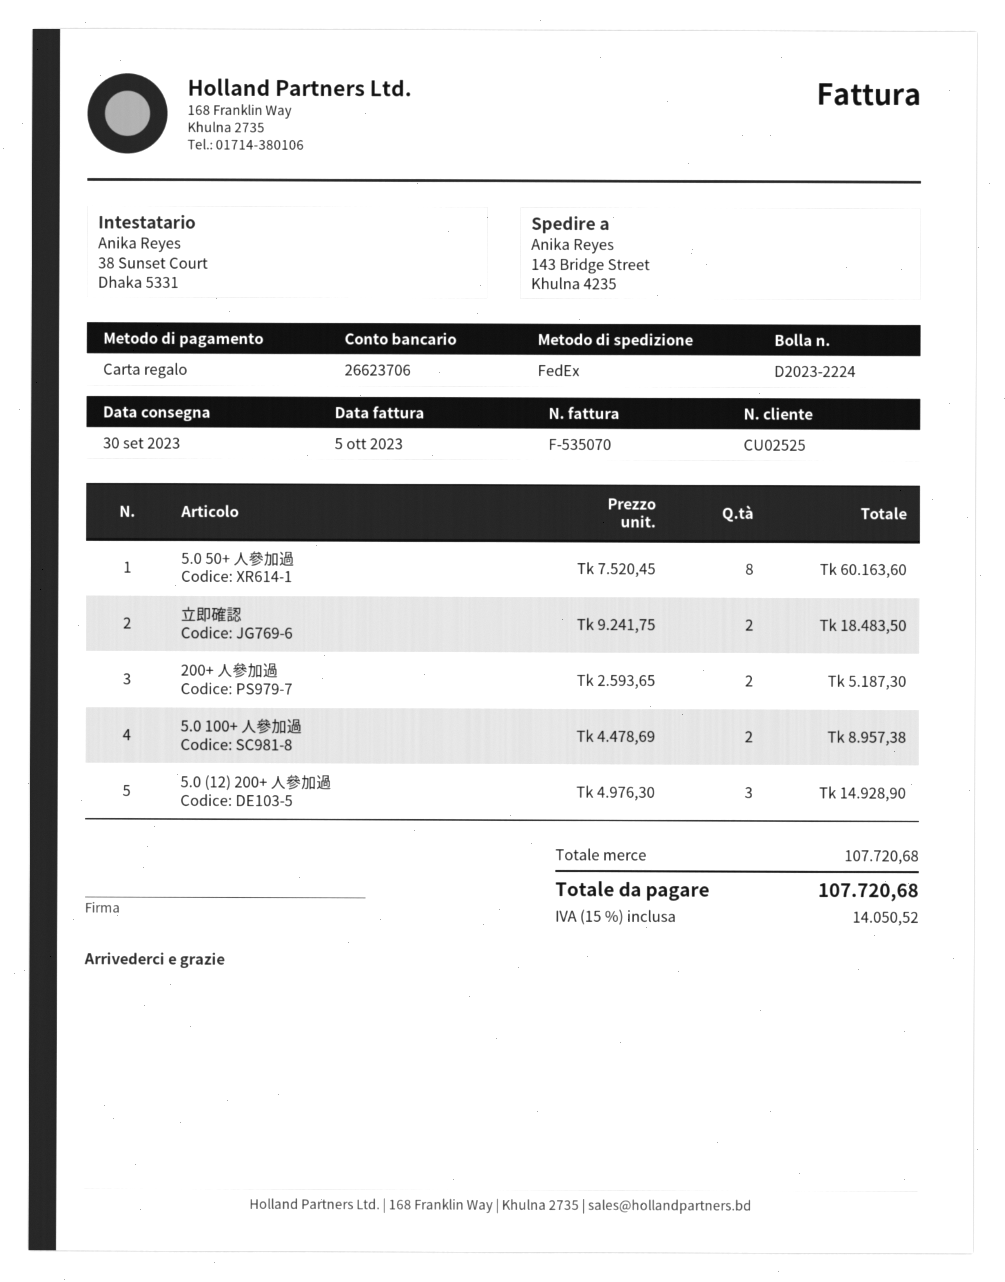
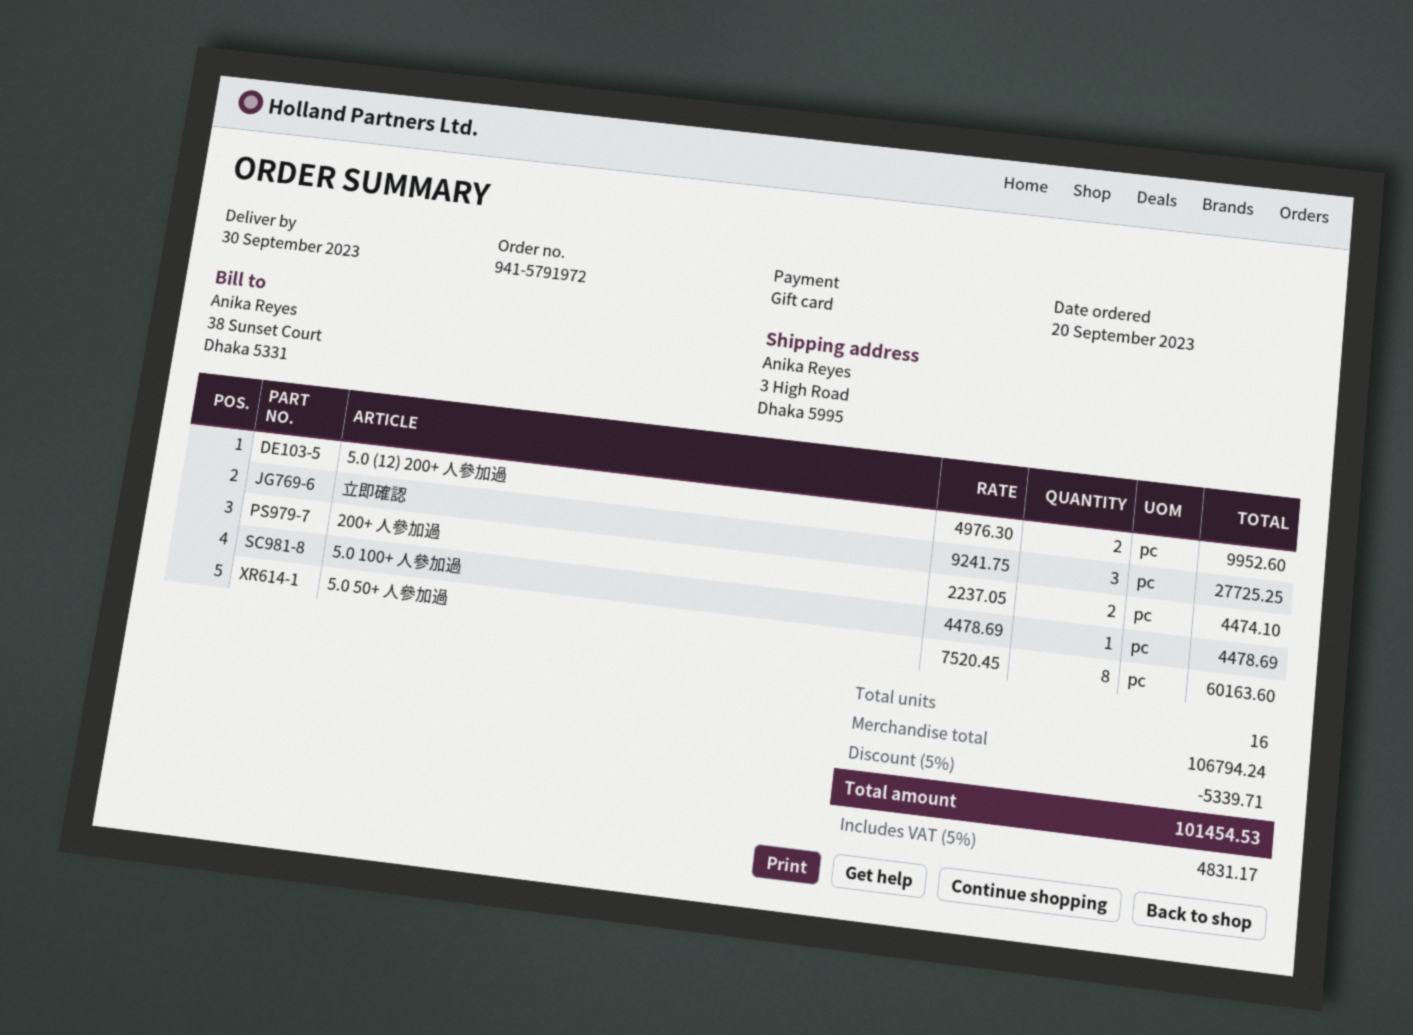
ship to: 143 Bridge Street, Khulna 4235 -> 3 High Road, Dhaka 5995
立即確認: 2 x 9241.75 = 18483.50 -> 3 x 9241.75 = 27725.25
200+ 人參加過: 2 x 2593.65 = 5187.30 -> 2 x 2237.05 = 4474.10
5.0 100+ 人參加過: 2 x 4478.69 = 8957.38 -> 1 x 4478.69 = 4478.69
5.0 (12) 200+ 人參加過: 3 x 4976.30 = 14928.90 -> 2 x 4976.30 = 9952.60
subtotal: 107720.68 -> 106794.24
discount: none -> 5% = 5339.71
tax: 15% = 14050.52 -> 5% = 4831.17
total: 107720.68 -> 101454.53

